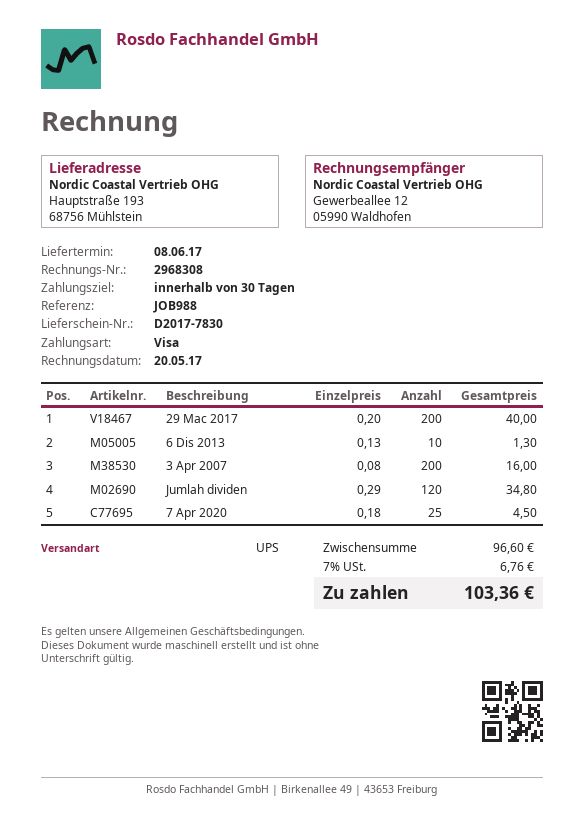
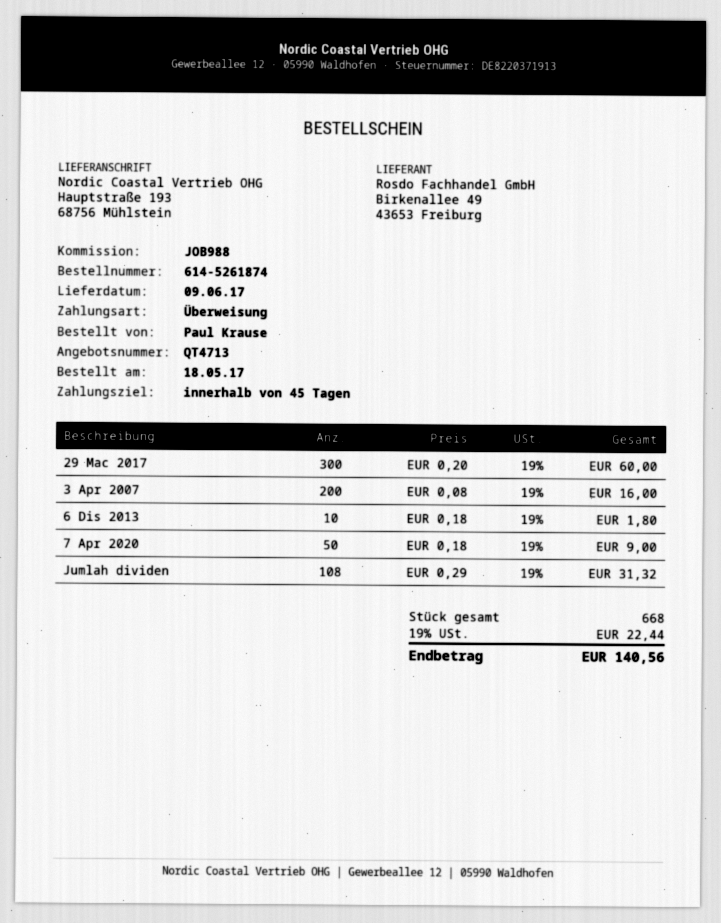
delivery date: 2017-06-08 -> 2017-06-09
payment terms: 30 days -> 45 days
payment method: Visa -> bank transfer
29 Mac 2017: 200 x 0.20 = 40.00 -> 300 x 0.20 = 60.00
6 Dis 2013: 10 x 0.13 = 1.30 -> 10 x 0.18 = 1.80
Jumlah dividen: 120 x 0.29 = 34.80 -> 108 x 0.29 = 31.32
7 Apr 2020: 25 x 0.18 = 4.50 -> 50 x 0.18 = 9.00
tax: 7% = 6.76 -> 19% = 22.44
total: 103.36 -> 140.56

